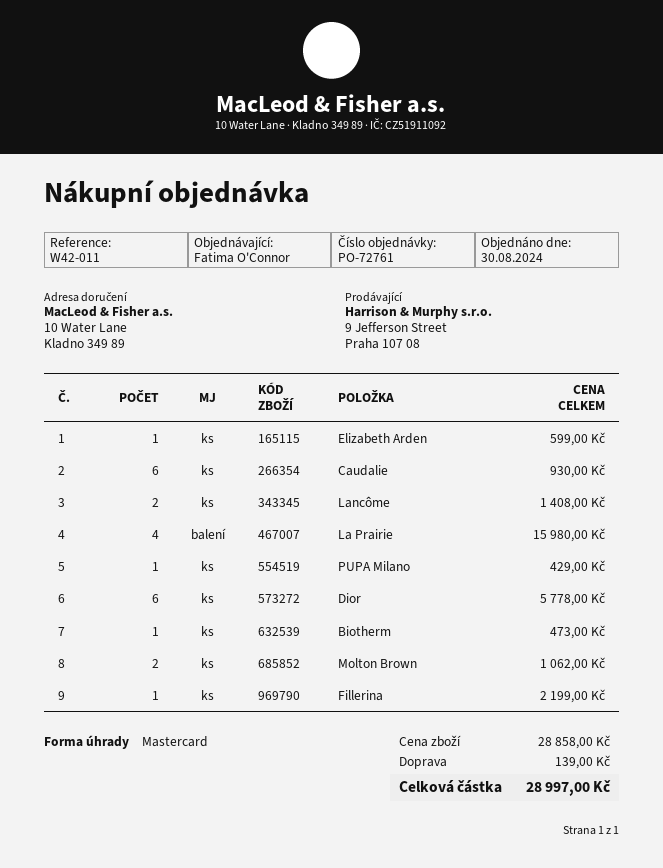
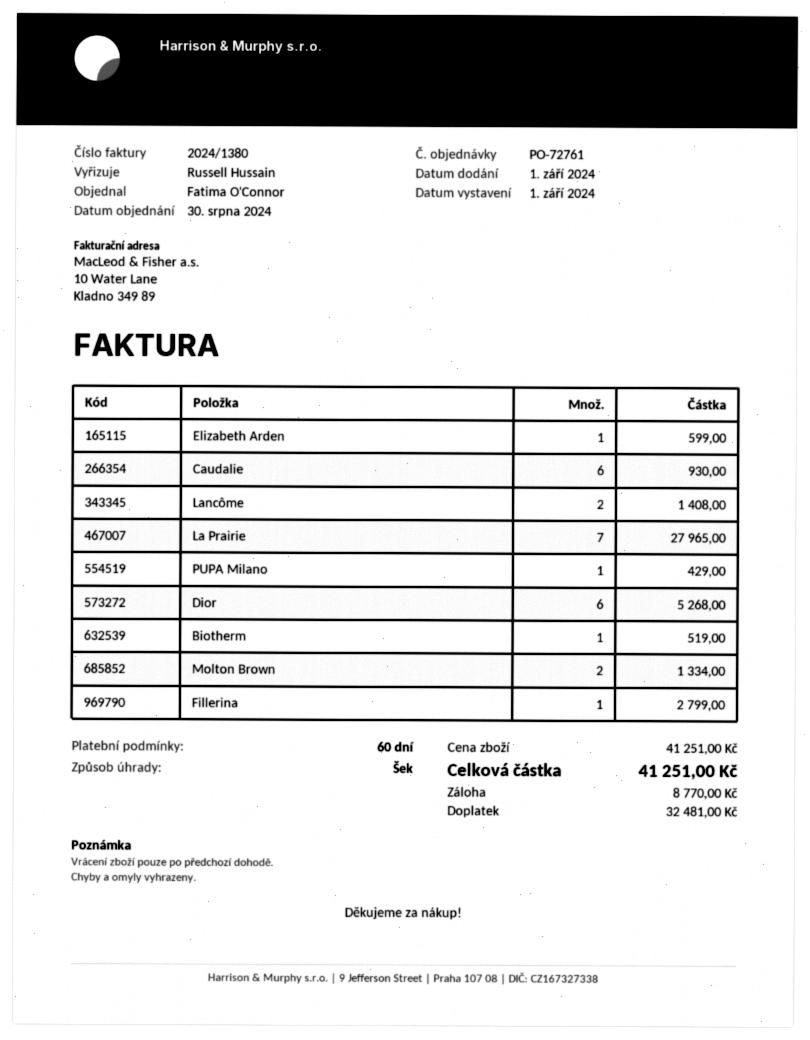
payment method: Mastercard -> cheque
La Prairie: 4 for 15980.00 -> 7 for 27965.00
Dior: 6 for 5778.00 -> 6 for 5268.00
Biotherm: 1 for 473.00 -> 1 for 519.00
Molton Brown: 2 for 1062.00 -> 2 for 1334.00
Fillerina: 1 for 2199.00 -> 1 for 2799.00
subtotal: 28858.00 -> 41251.00
shipping: 139.00 -> none
total: 28997.00 -> 41251.00

